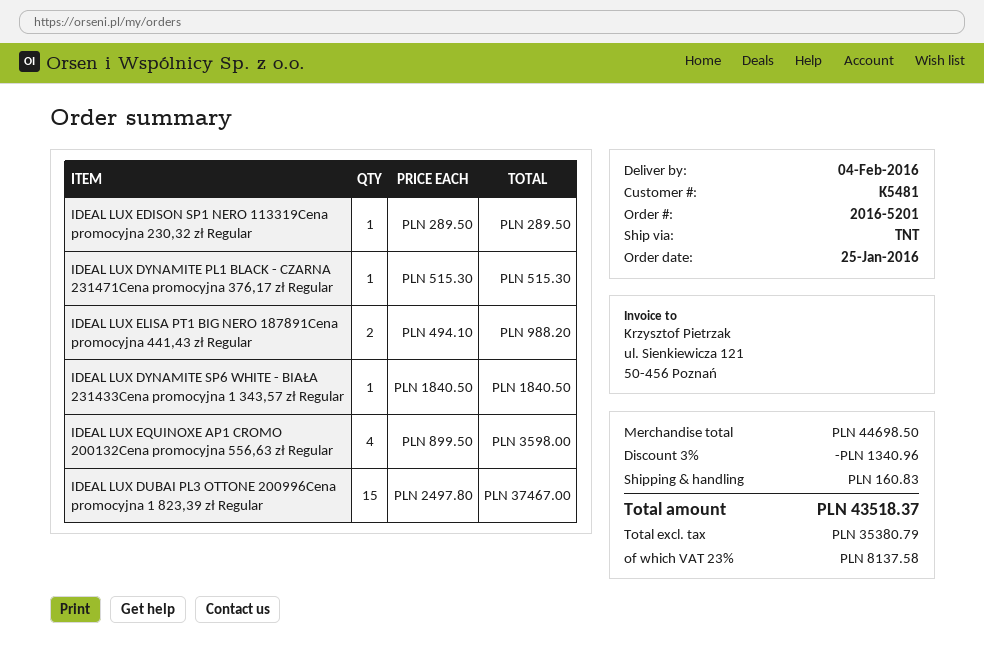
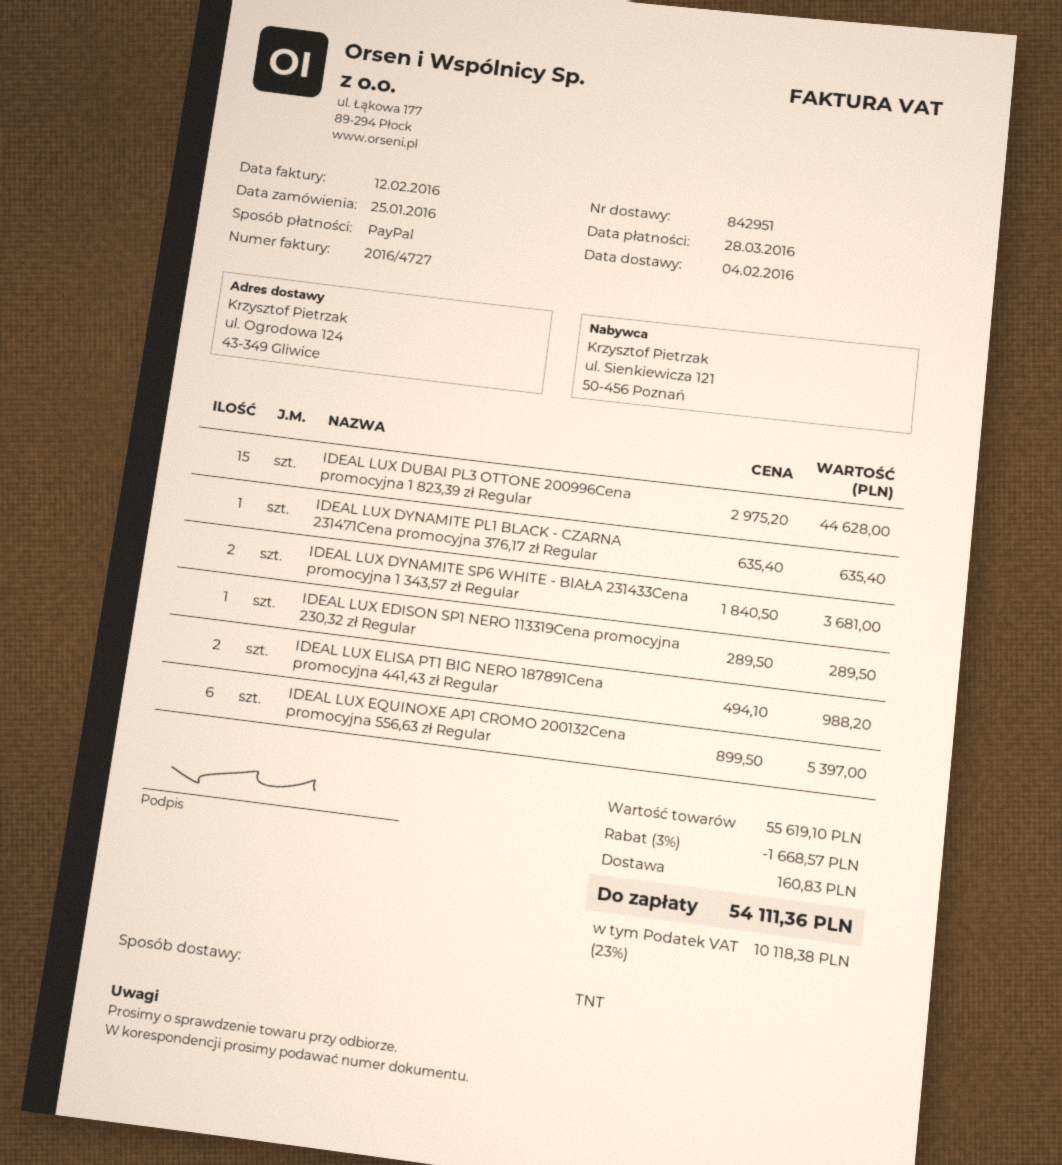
IDEAL LUX DYNAMITE PL1 BLACK - CZARNA 231471Cena promocyjna 376,17 zł Regular: 1 x 515.30 = 515.30 -> 1 x 635.40 = 635.40
IDEAL LUX DYNAMITE SP6 WHITE - BIAŁA 231433Cena promocyjna 1 343,57 zł Regular: 1 x 1840.50 = 1840.50 -> 2 x 1840.50 = 3681.00
IDEAL LUX EQUINOXE AP1 CROMO 200132Cena promocyjna 556,63 zł Regular: 4 x 899.50 = 3598.00 -> 6 x 899.50 = 5397.00
IDEAL LUX DUBAI PL3 OTTONE 200996Cena promocyjna 1 823,39 zł Regular: 15 x 2497.80 = 37467.00 -> 15 x 2975.20 = 44628.00
subtotal: 44698.50 -> 55619.10
discount: 3% = 1340.96 -> 3% = 1668.57
tax: 23% = 8137.58 -> 23% = 10118.38
total: 43518.37 -> 54111.36

